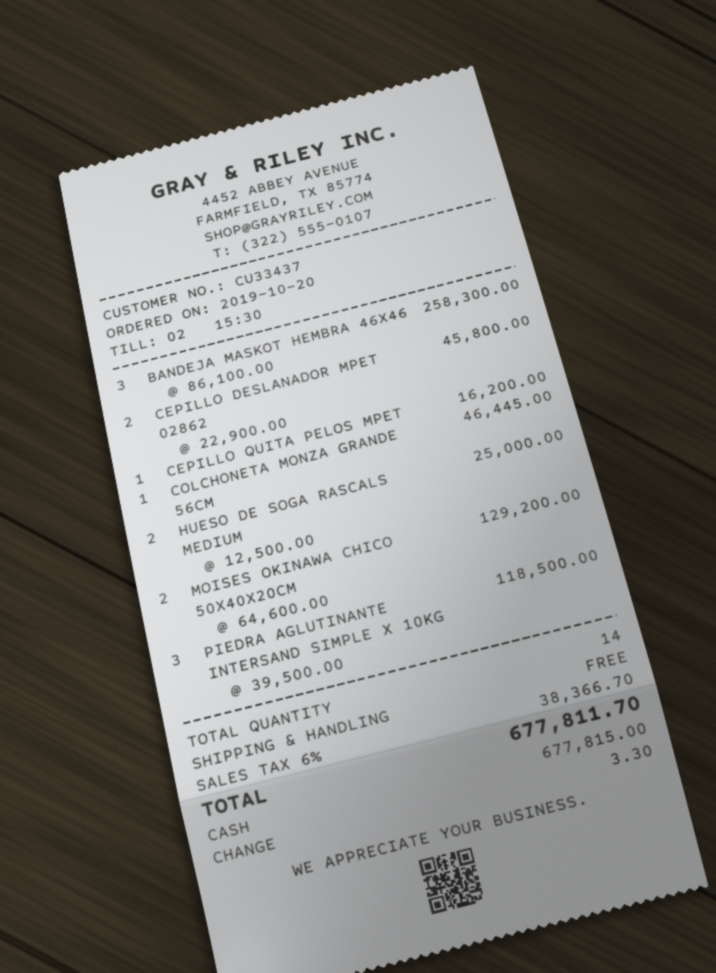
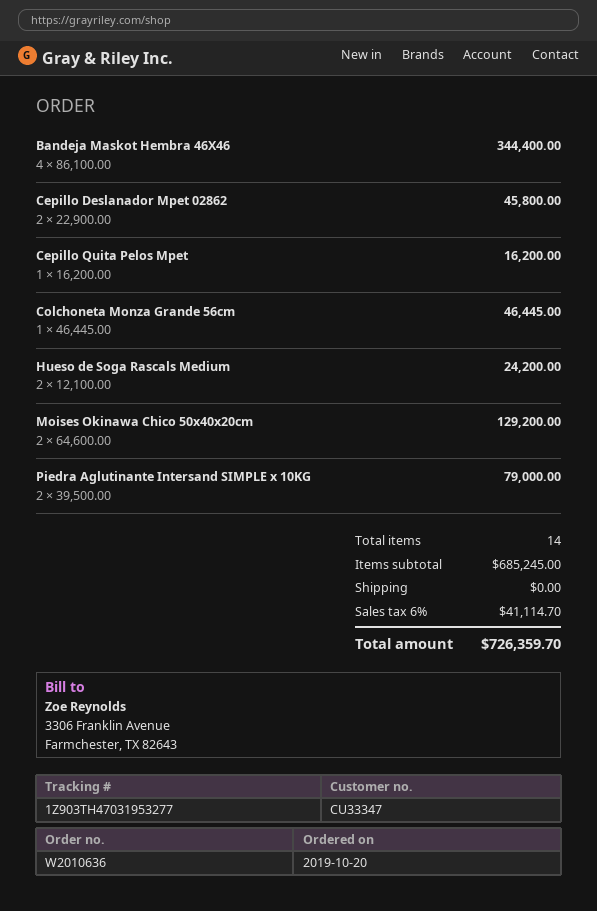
customer number: CU33437 -> CU33347
BANDEJA MASKOT HEMBRA 46X46: 3 x 86100.00 = 258300.00 -> 4 x 86100.00 = 344400.00
HUESO DE SOGA RASCALS MEDIUM: 2 x 12500.00 = 25000.00 -> 2 x 12100.00 = 24200.00
PIEDRA AGLUTINANTE INTERSAND SIMPLE X 10KG: 3 x 39500.00 = 118500.00 -> 2 x 39500.00 = 79000.00
tax: 6% = 38366.70 -> 6% = 41114.70
total: 677811.70 -> 726359.70

